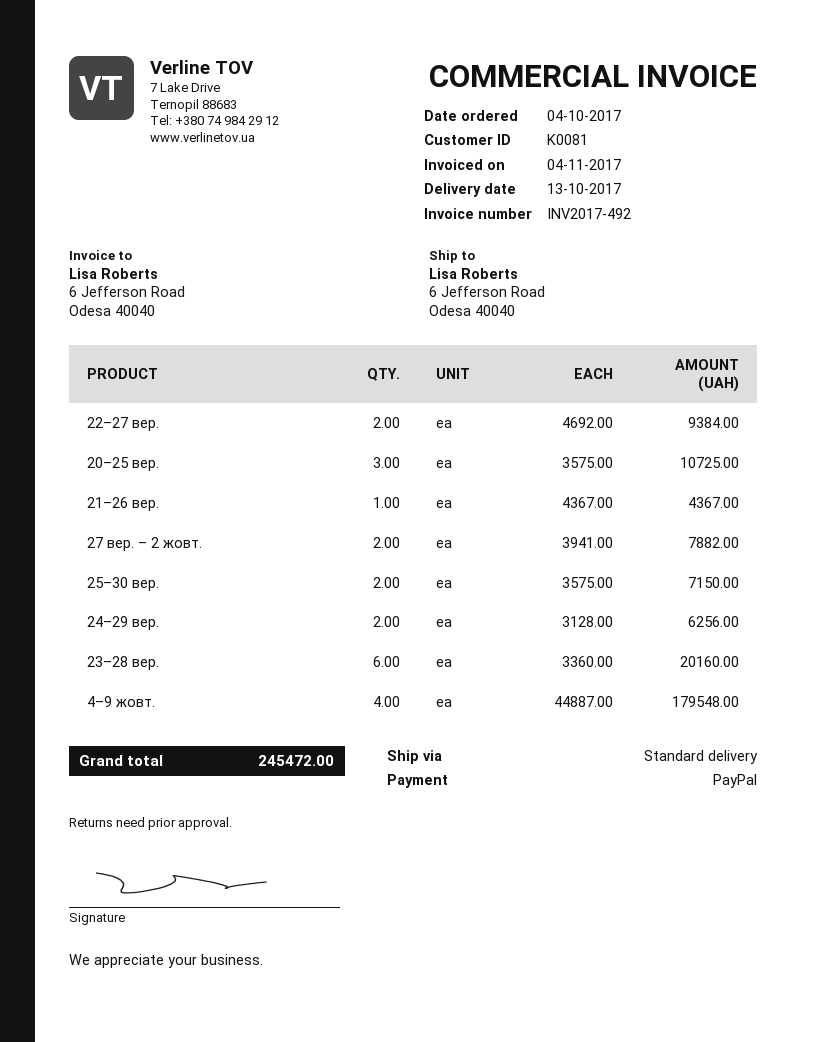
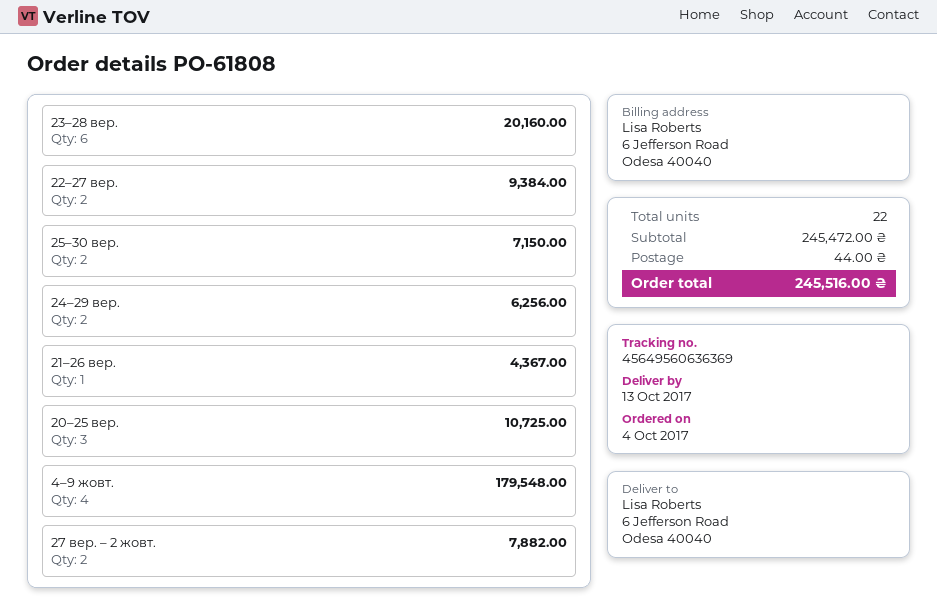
shipping: none -> 44.00
total: 245472.00 -> 245516.00

